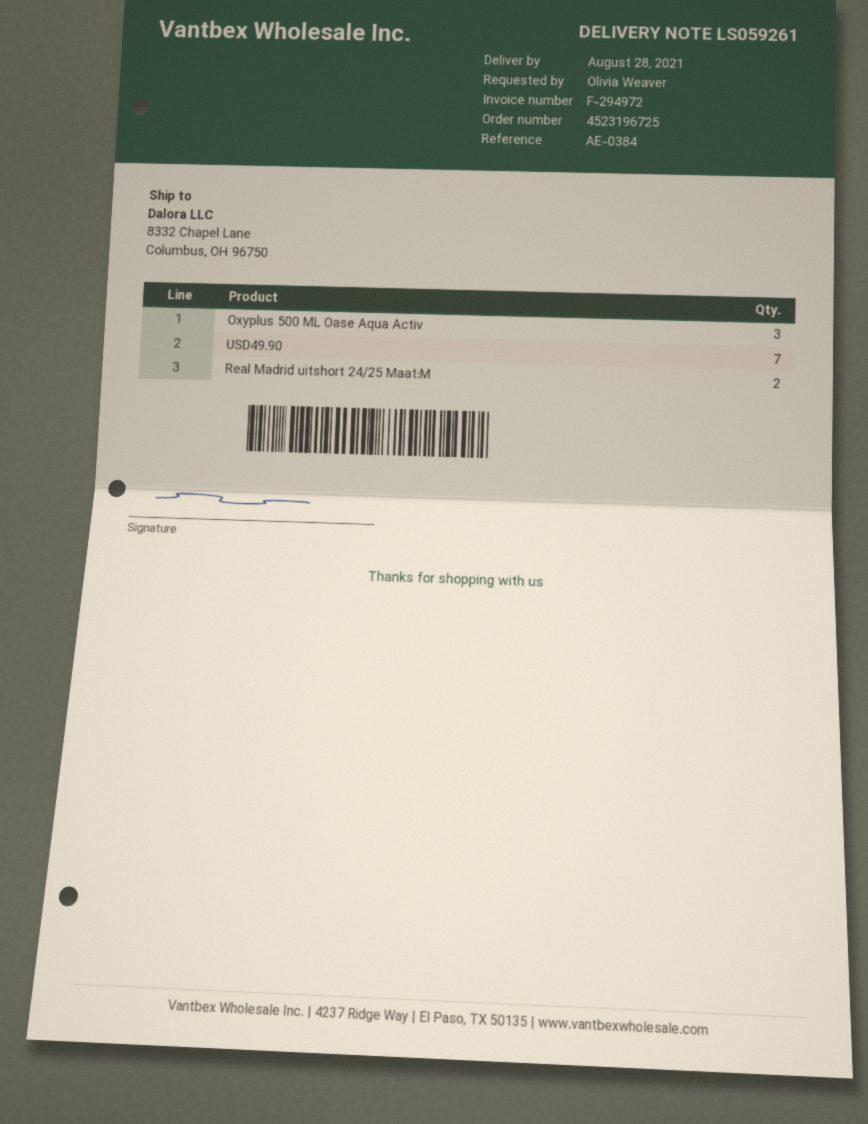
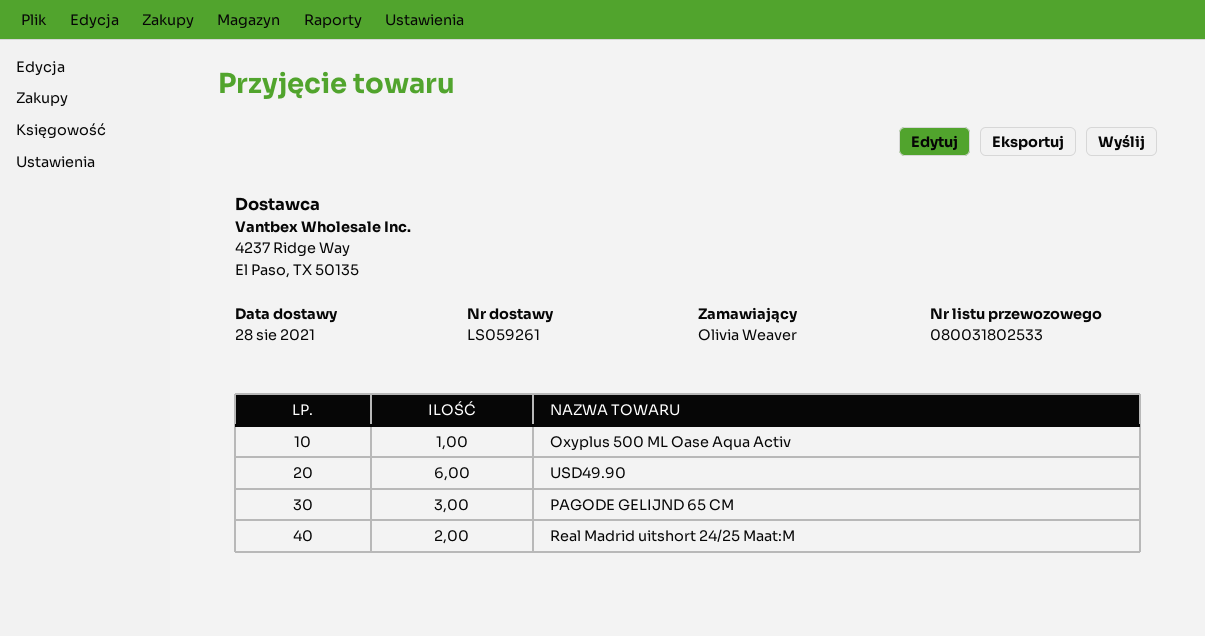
Oxyplus 500 ML Oase Aqua Activ: 3 -> 1
USD49.90: 7 -> 6
PAGODE GELIJND 65 CM: none -> 3

